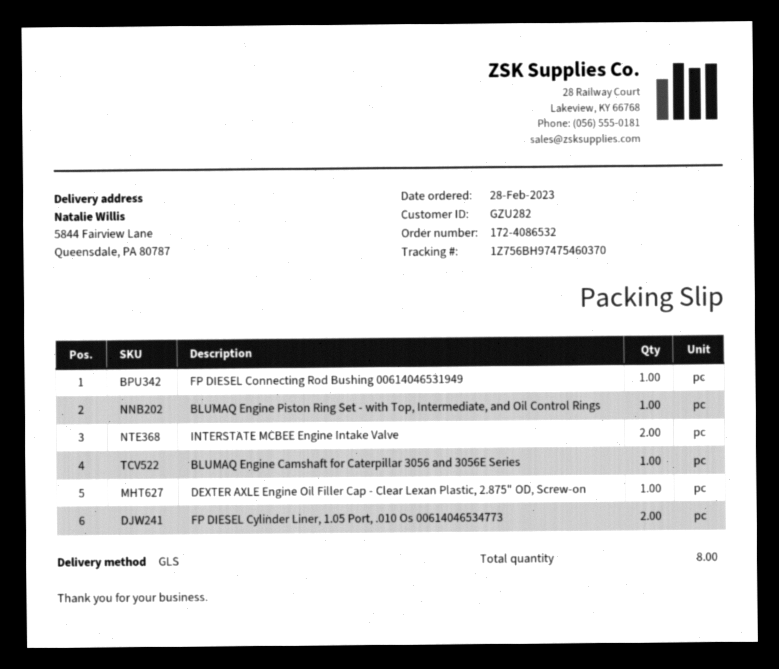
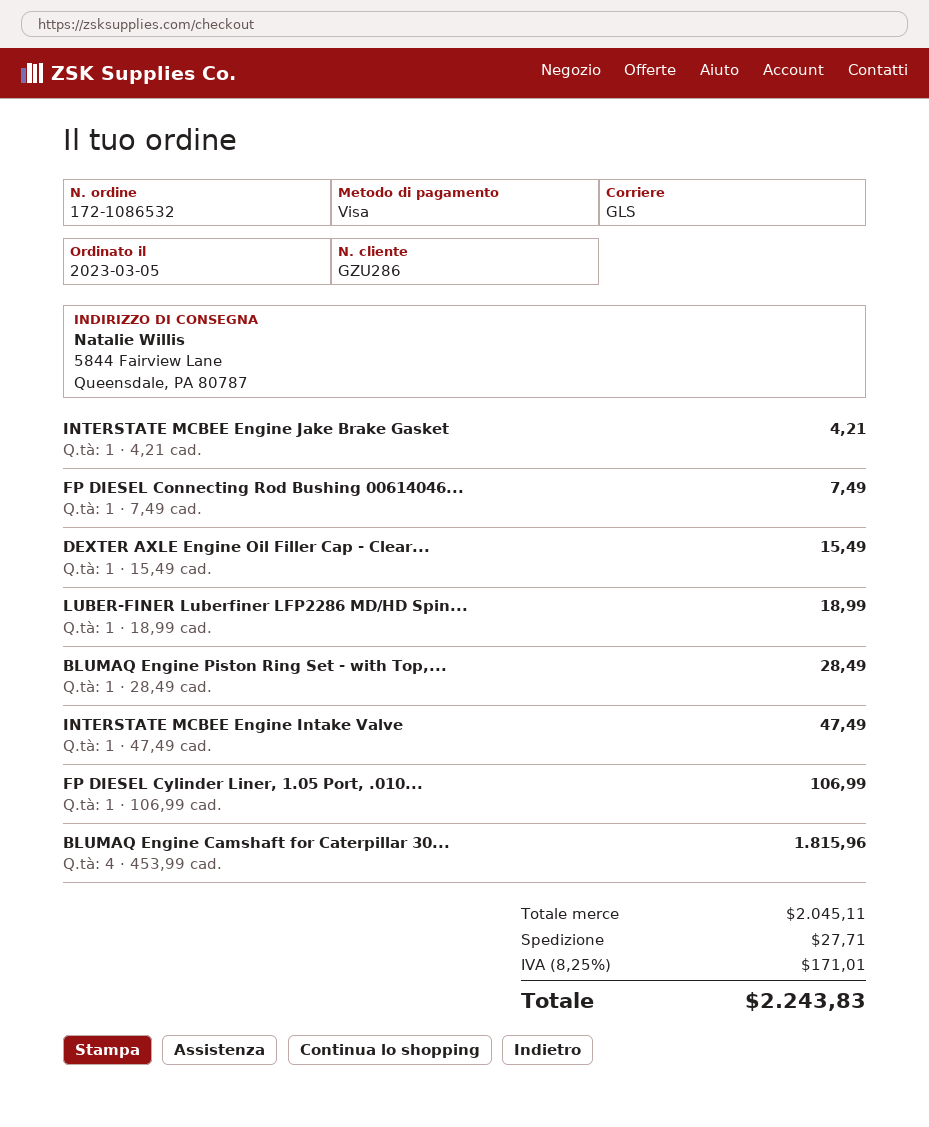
order number: 172-4086532 -> 172-1086532
order date: 2023-02-28 -> 2023-03-05
customer number: GZU282 -> GZU286
INTERSTATE MCBEE Engine Intake Valve: 2 -> 1
BLUMAQ Engine Camshaft for Caterpillar 3056 and 3056E Series: 1 -> 4
FP DIESEL Cylinder Liner, 1.05 Port, .010 Os 00614046534773: 2 -> 1
INTERSTATE MCBEE Engine Jake Brake Gasket: none -> 1
LUBER-FINER Luberfiner LFP2286 MD/HD Spin...: none -> 1

